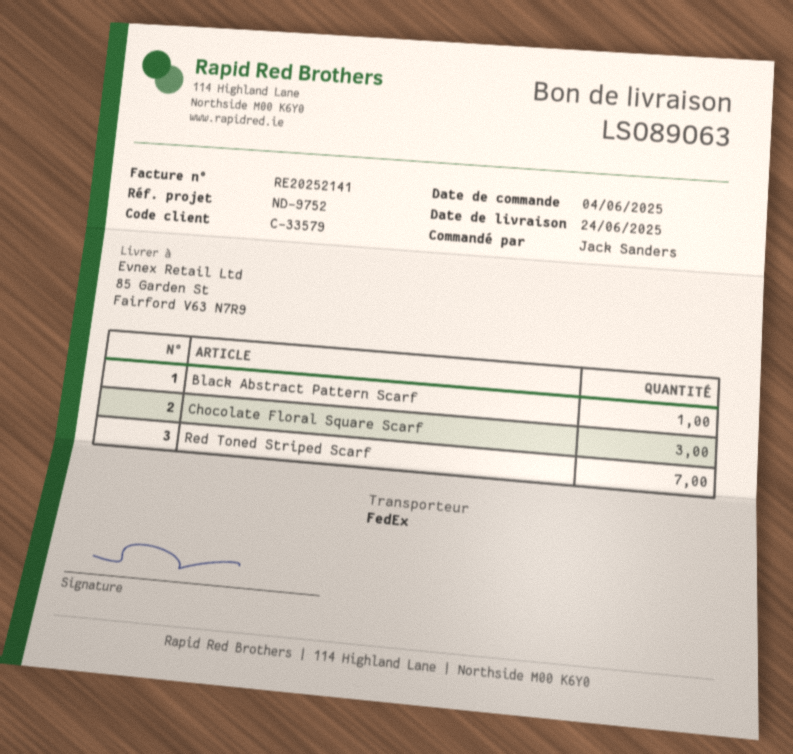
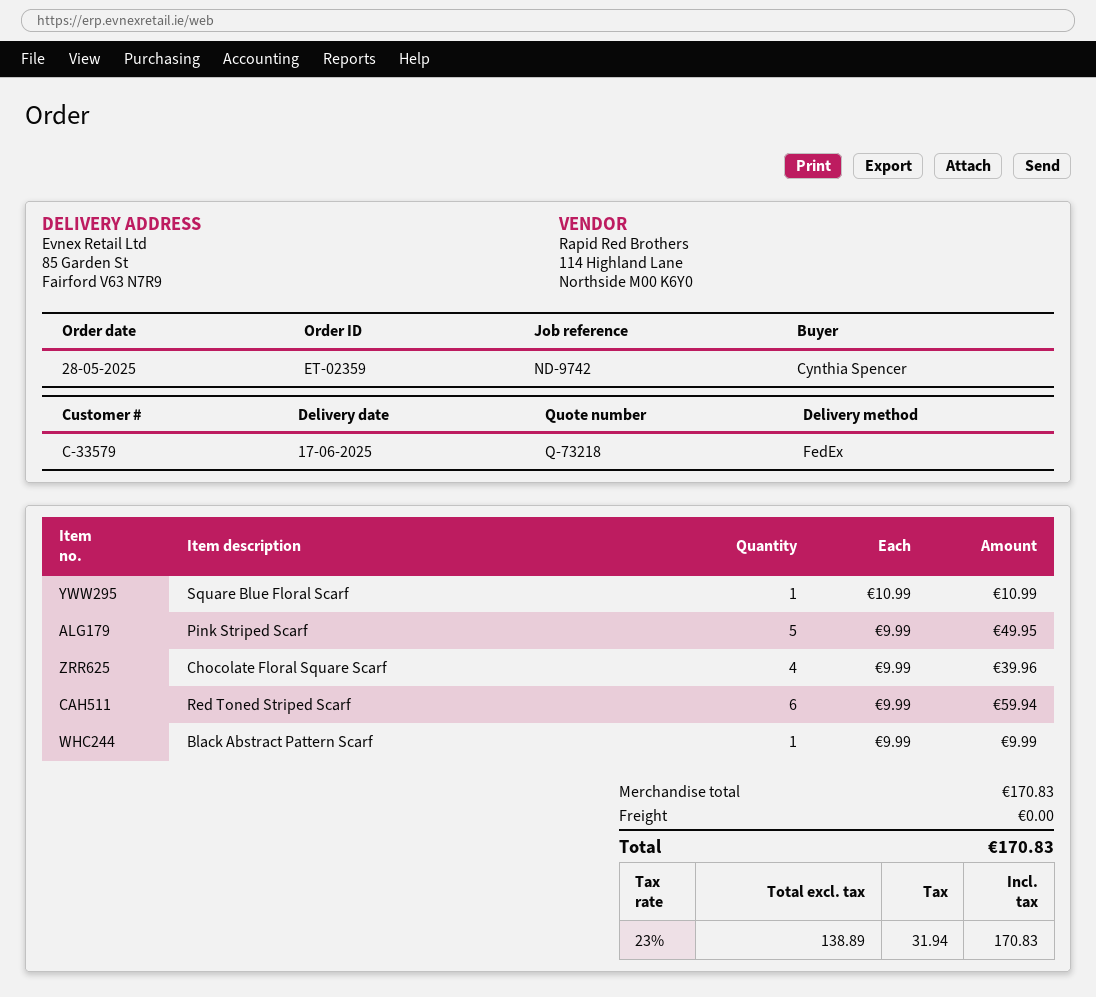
order date: 2025-06-04 -> 2025-05-28
delivery date: 2025-06-24 -> 2025-06-17
reference: ND-9752 -> ND-9742
ordered by: Jack Sanders -> Cynthia Spencer
Chocolate Floral Square Scarf: 3 -> 4
Red Toned Striped Scarf: 7 -> 6
Square Blue Floral Scarf: none -> 1
Pink Striped Scarf: none -> 5

